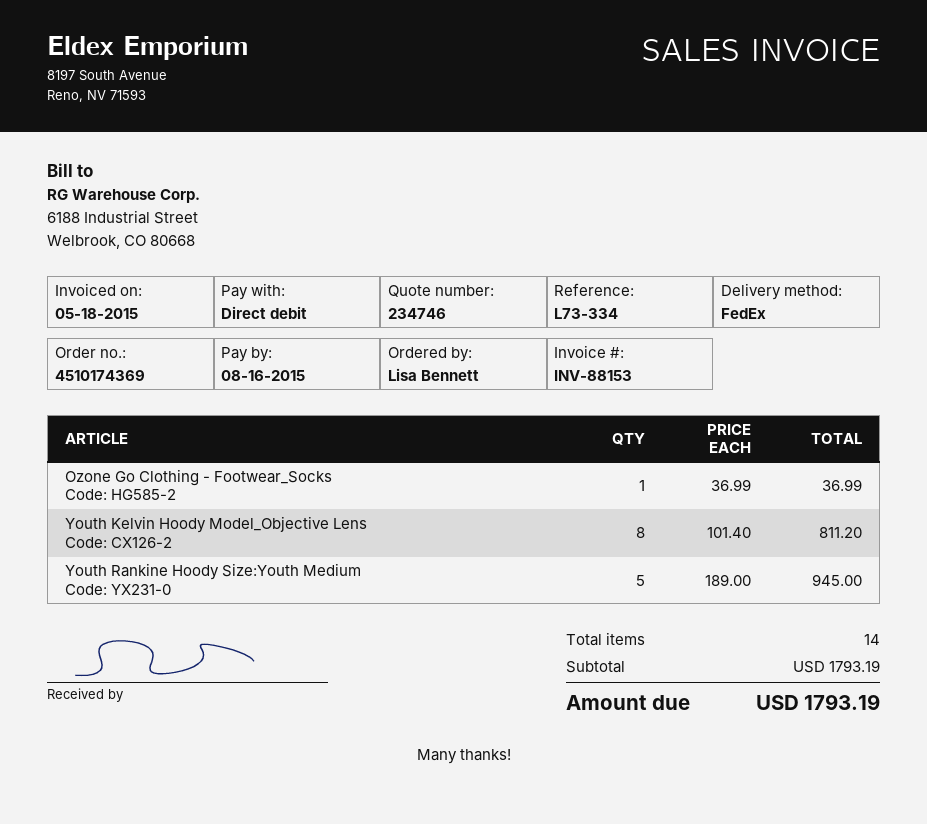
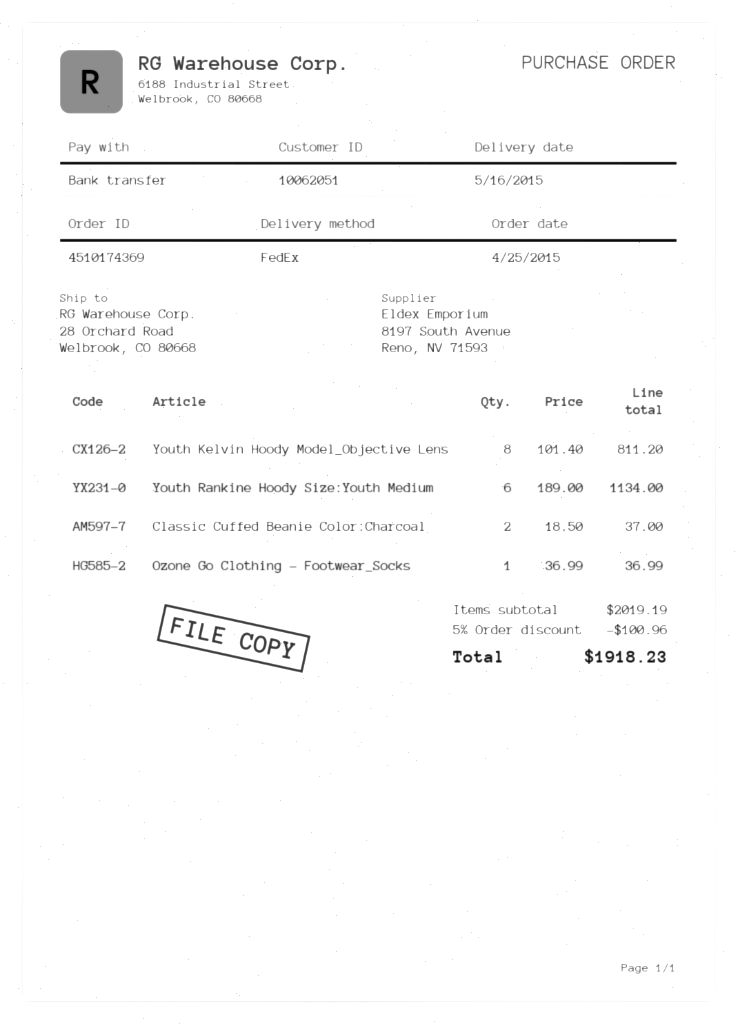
payment method: direct debit -> bank transfer
Youth Rankine Hoody Size:Youth Medium: 5 x 189.00 = 945.00 -> 6 x 189.00 = 1134.00
Classic Cuffed Beanie Color:Charcoal: none -> 2 x 18.50 = 37.00
subtotal: 1793.19 -> 2019.19
discount: none -> 5% = 100.96
total: 1793.19 -> 1918.23

